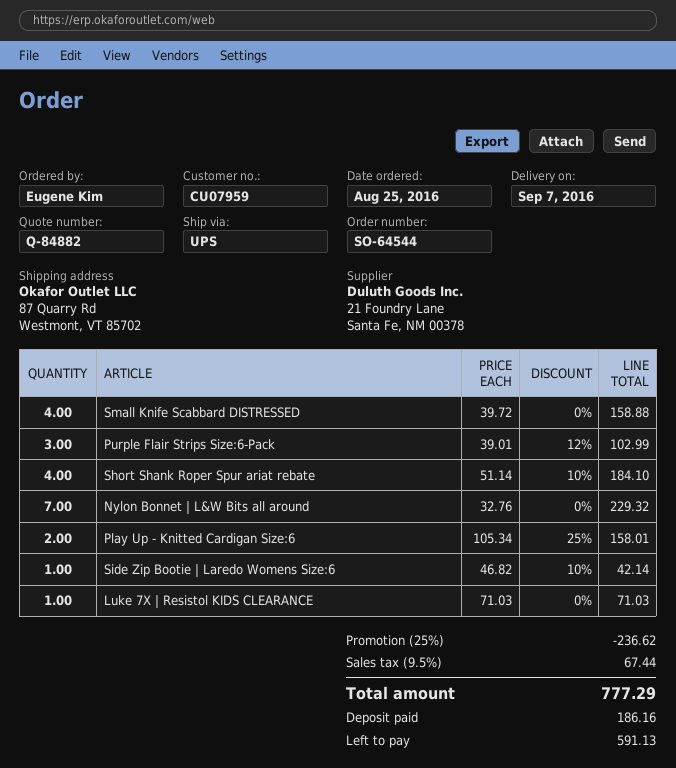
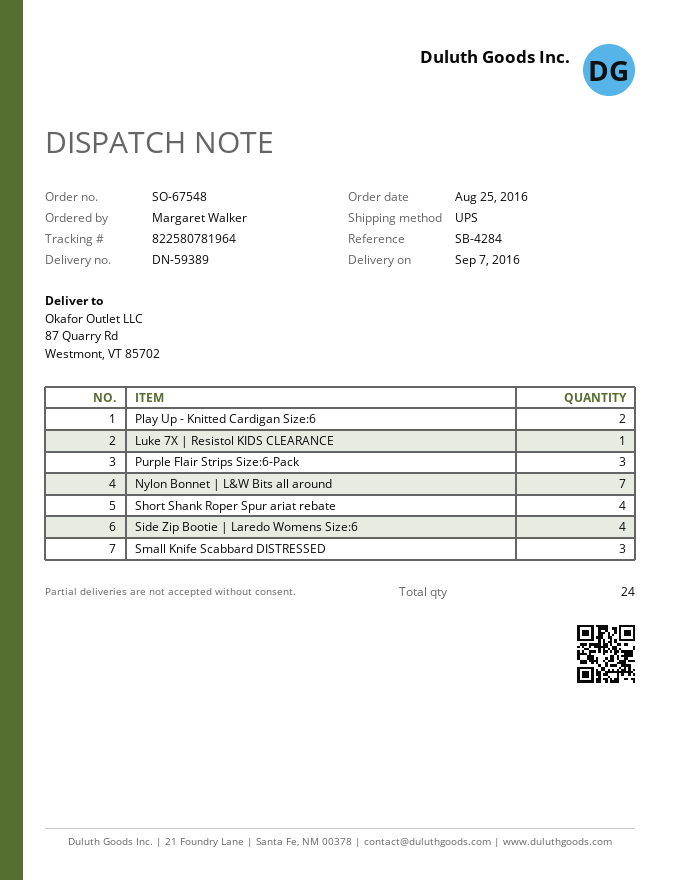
order number: SO-64544 -> SO-67548
ordered by: Eugene Kim -> Margaret Walker
Small Knife Scabbard DISTRESSED: 4 -> 3
Side Zip Bootie | Laredo Womens Size:6: 1 -> 4

